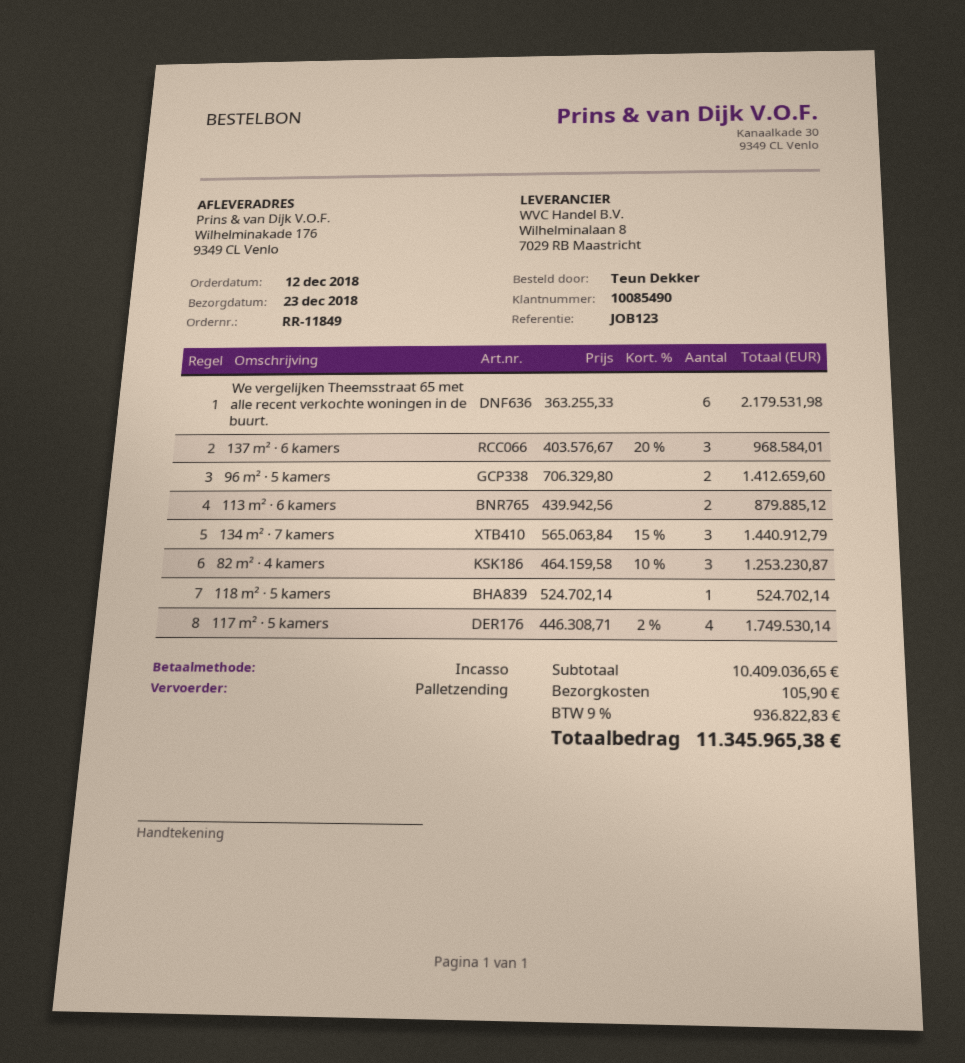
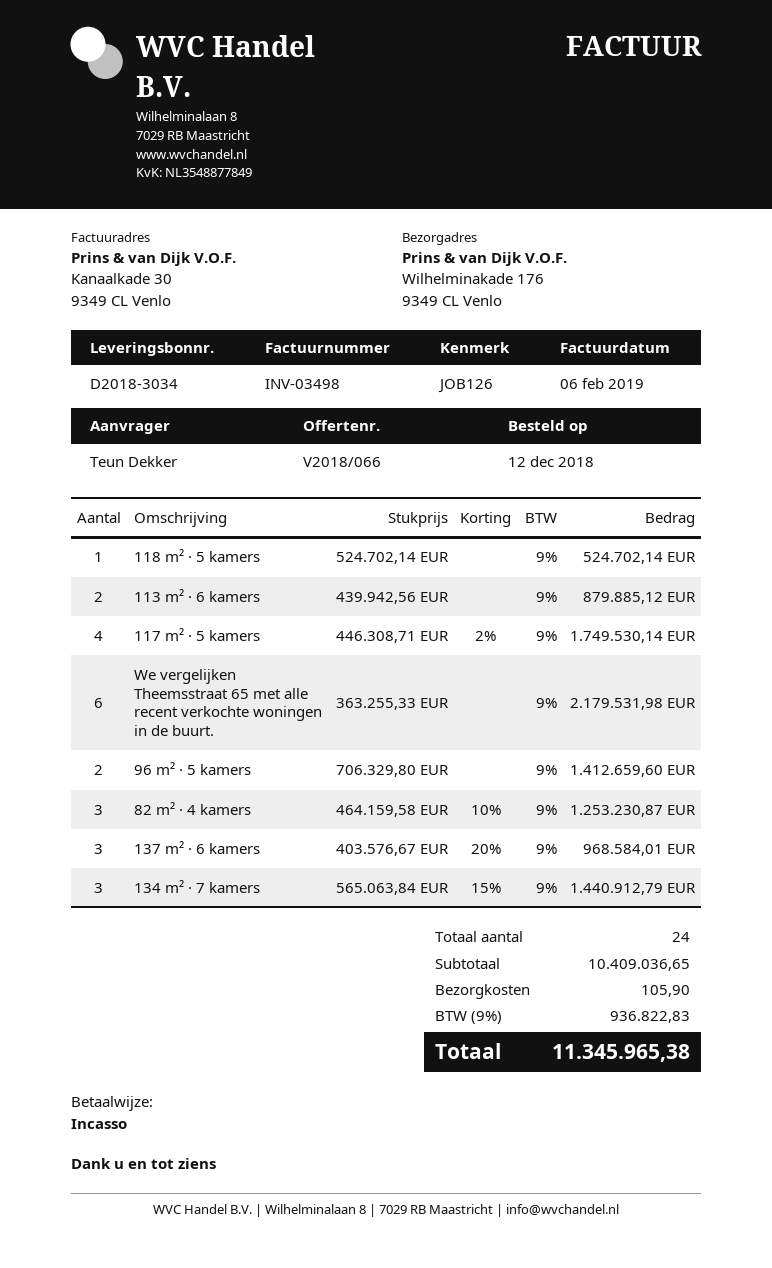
reference: JOB123 -> JOB126

